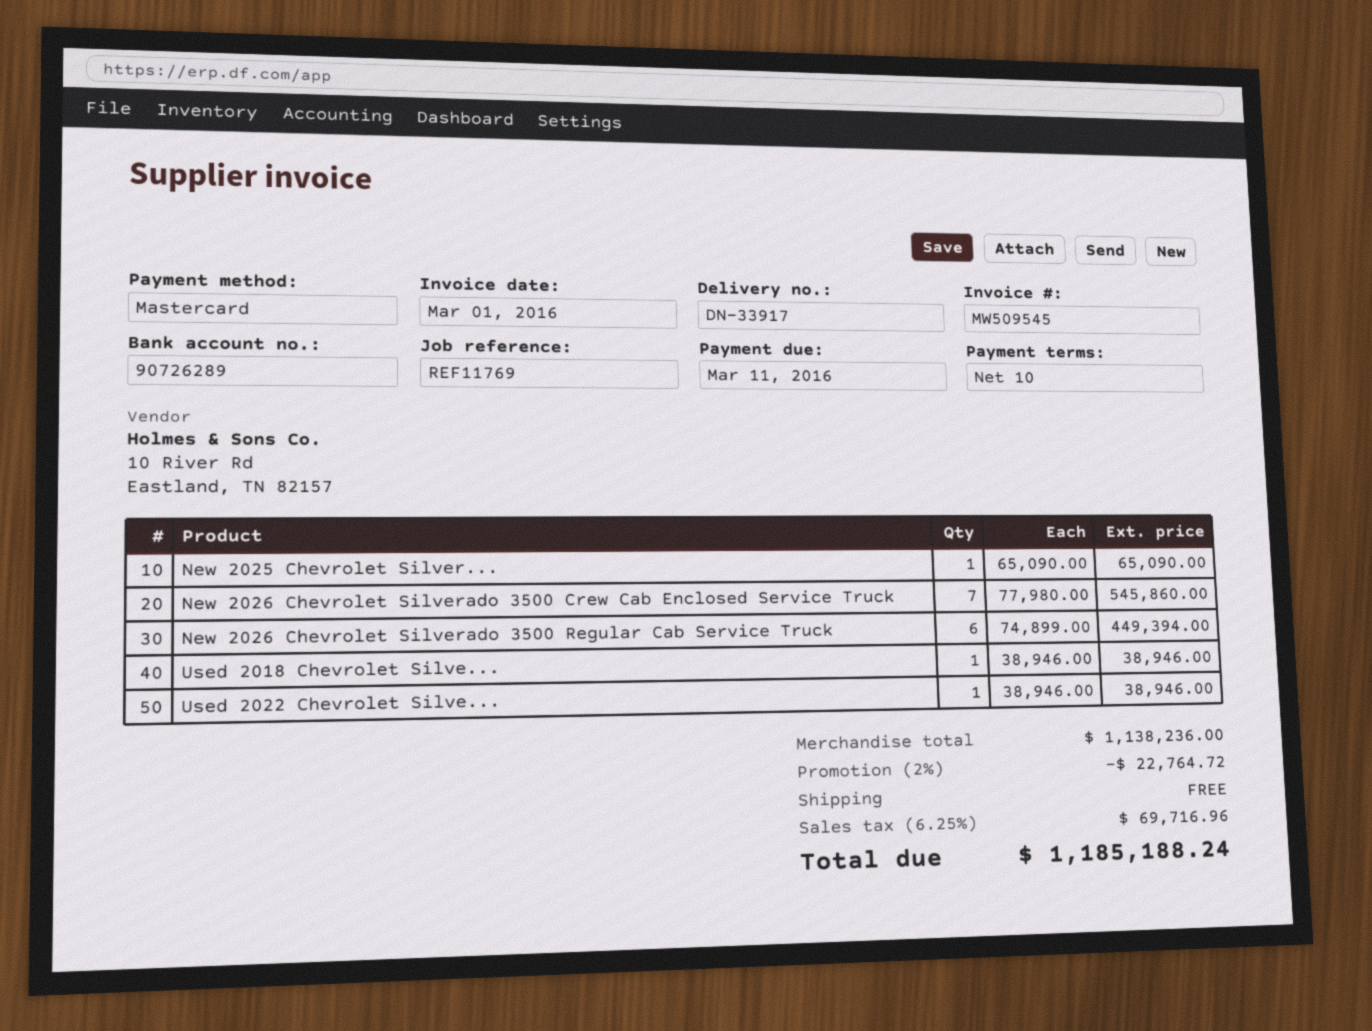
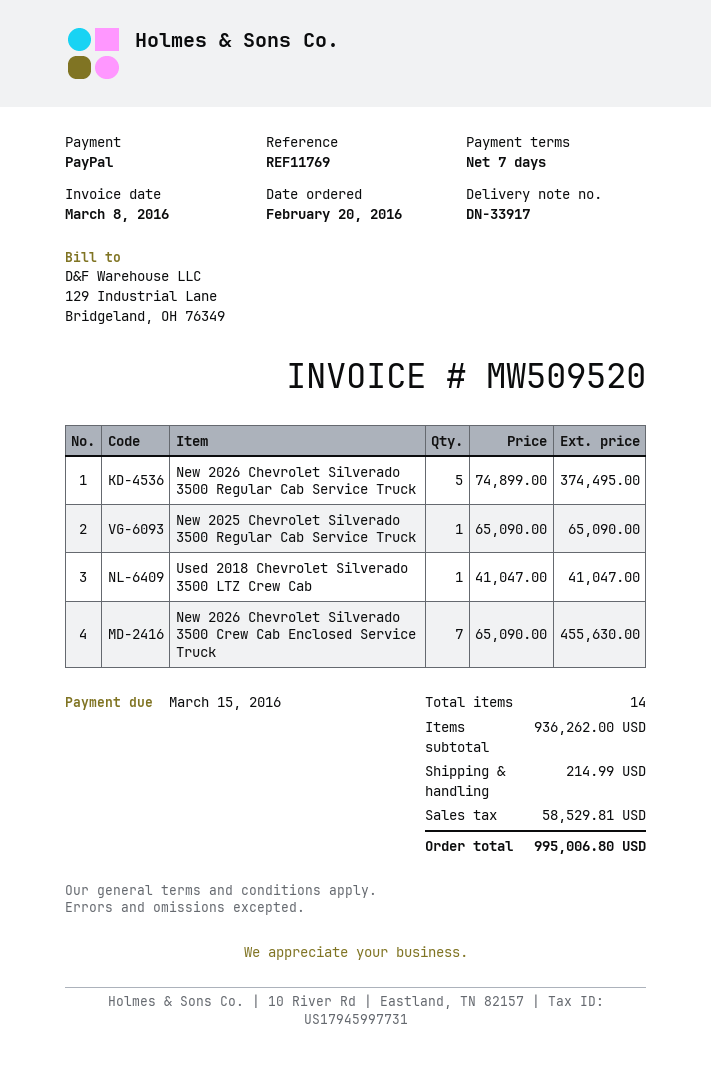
invoice number: MW509545 -> MW509520
invoice date: 2016-03-01 -> 2016-03-08
payment terms: 10 days -> 7 days
due date: 2016-03-11 -> 2016-03-15
payment method: Mastercard -> PayPal
New 2026 Chevrolet Silverado 3500 Crew Cab Enclosed Service Truck: 7 x 77980.00 = 545860.00 -> 7 x 65090.00 = 455630.00
New 2026 Chevrolet Silverado 3500 Regular Cab Service Truck: 6 x 74899.00 = 449394.00 -> 5 x 74899.00 = 374495.00
Used 2018 Chevrolet Silve...: 1 x 38946.00 = 38946.00 -> 1 x 41047.00 = 41047.00
Used 2022 Chevrolet Silve...: 1 x 38946.00 = 38946.00 -> none
subtotal: 1138236.00 -> 936262.00
discount: 2% = 22764.72 -> none
shipping: 0.00 -> 214.99
tax: 69716.96 -> 58529.81
total: 1185188.24 -> 995006.80

